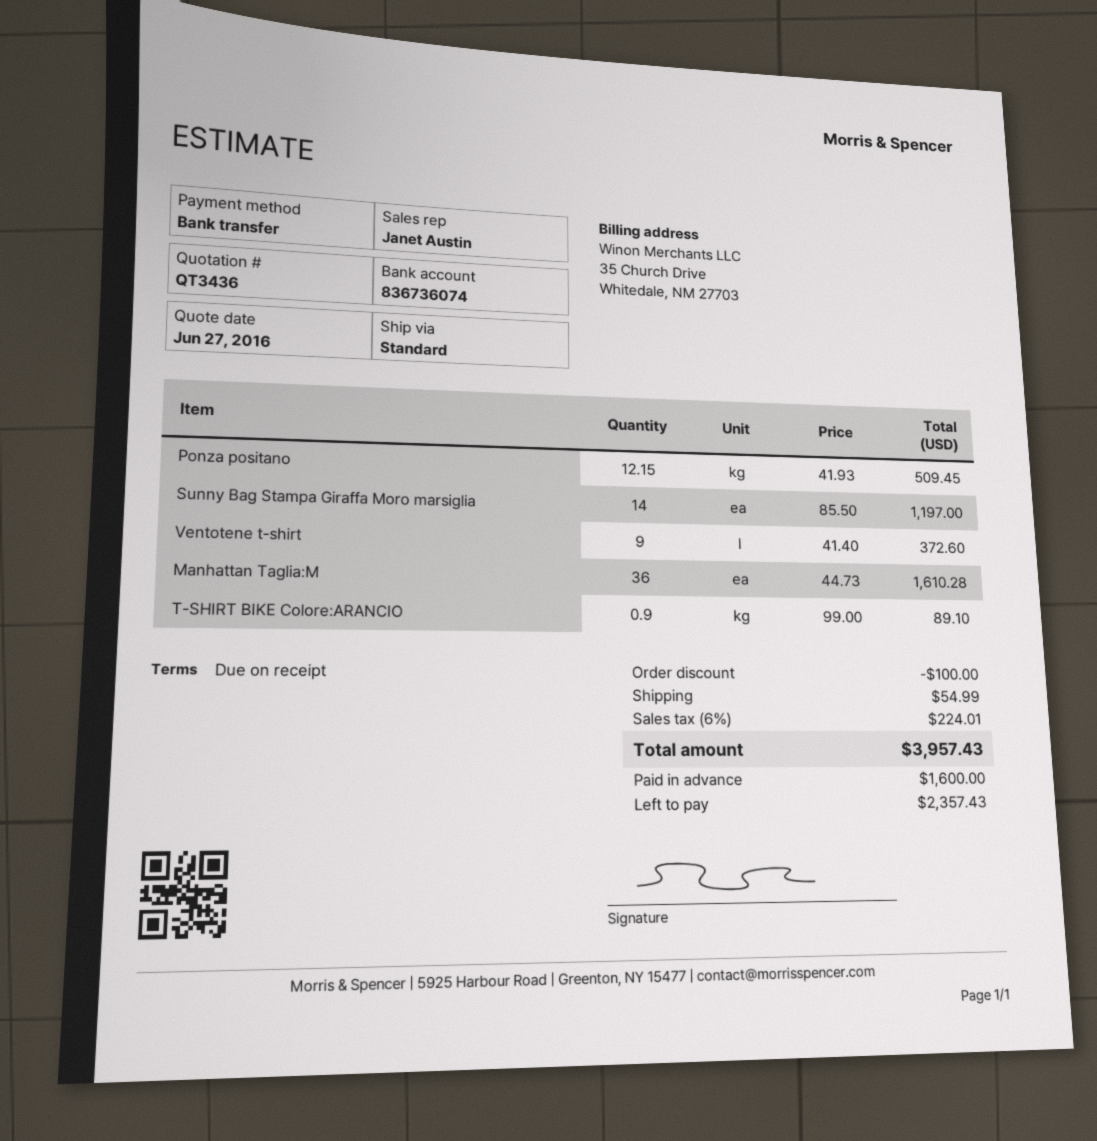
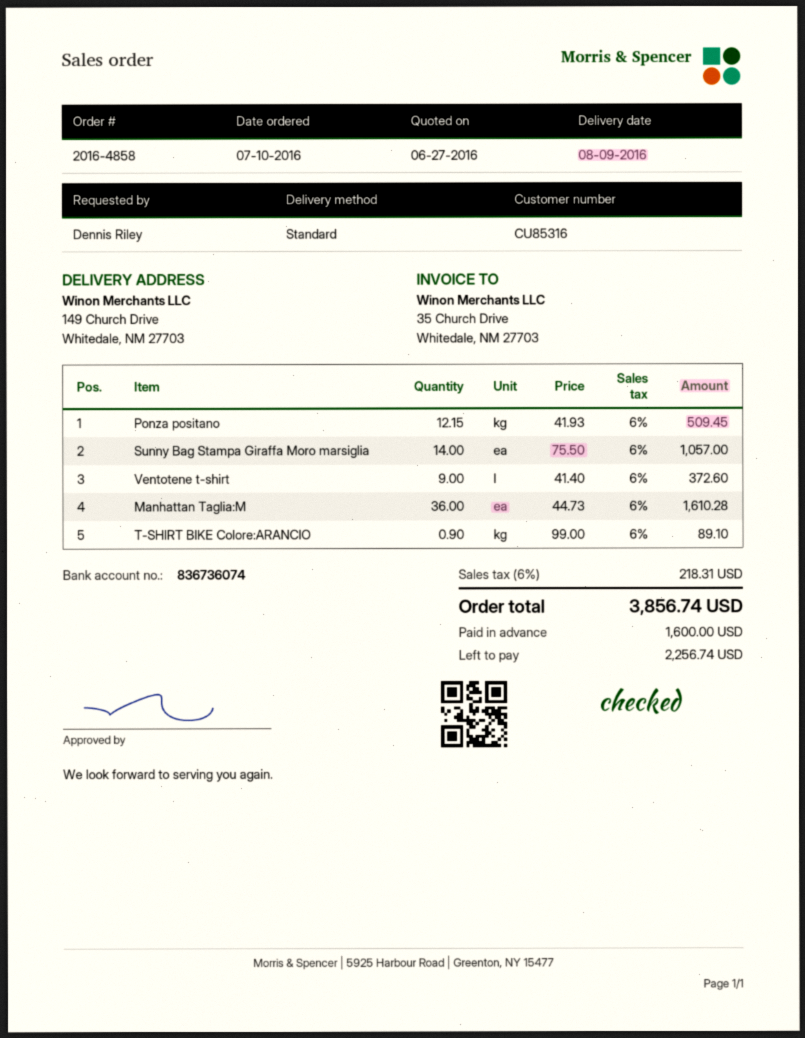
Sunny Bag Stampa Giraffa Moro marsiglia: 14 x 85.50 = 1197.00 -> 14 x 75.50 = 1057.00
discount: 100.00 -> none
shipping: 54.99 -> none
tax: 6% = 224.01 -> 6% = 218.31
total: 3957.43 -> 3856.74
balance: 2357.43 -> 2256.74

